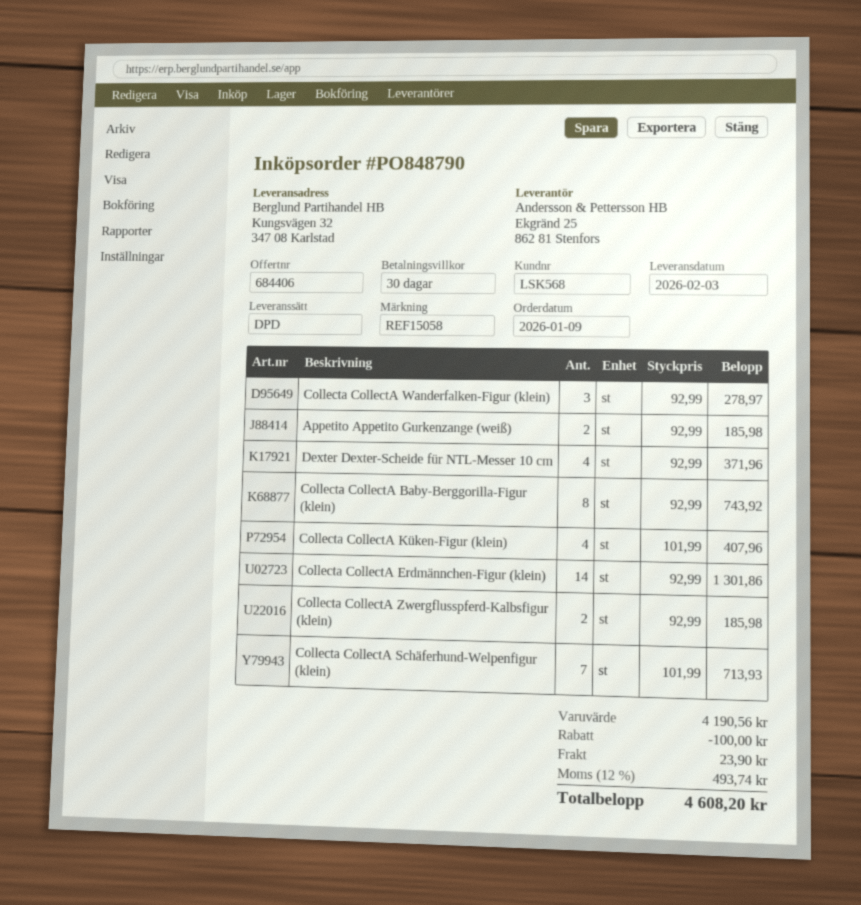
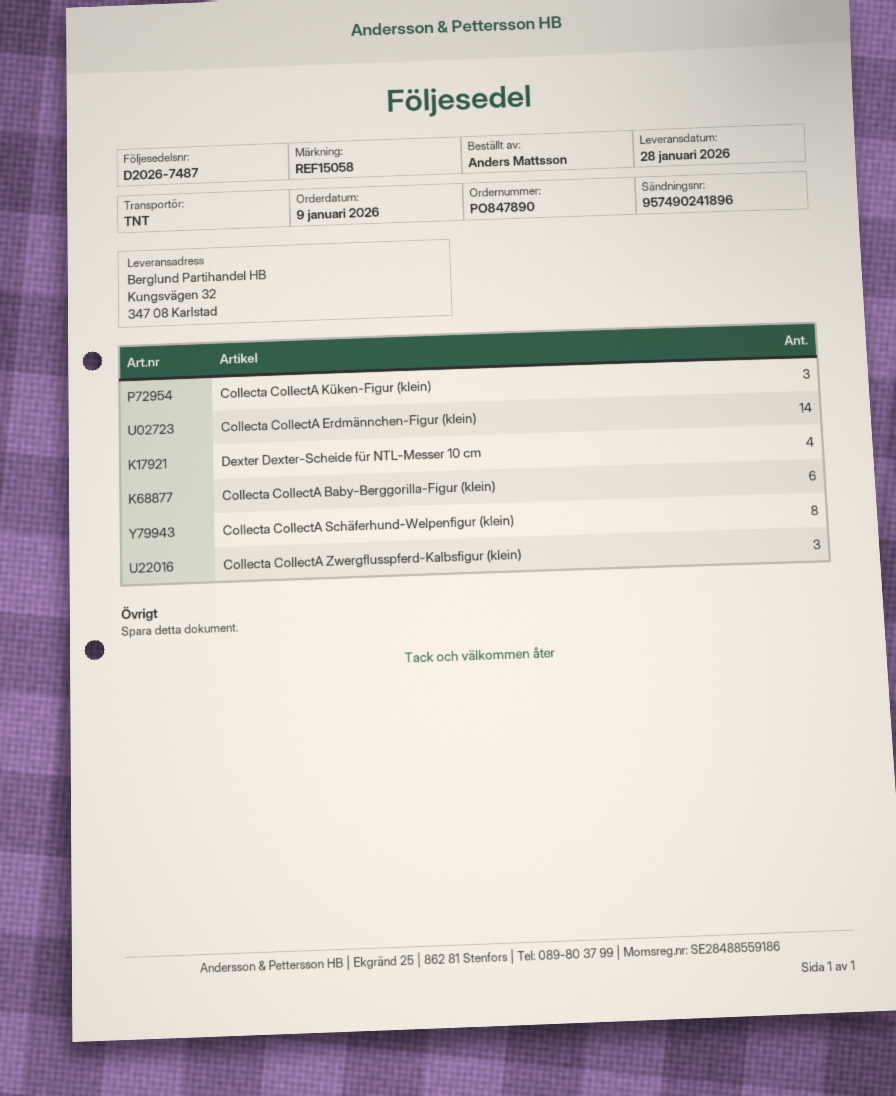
order number: PO848790 -> PO847890
delivery date: 2026-02-03 -> 2026-01-28
shipping method: DPD -> TNT
Collecta CollectA Wanderfalken-Figur (klein): 3 -> none
Appetito Appetito Gurkenzange (weiß): 2 -> none
Collecta CollectA Baby-Berggorilla-Figur (klein): 8 -> 6
Collecta CollectA Küken-Figur (klein): 4 -> 3
Collecta CollectA Zwergflusspferd-Kalbsfigur (klein): 2 -> 3
Collecta CollectA Schäferhund-Welpenfigur (klein): 7 -> 8

